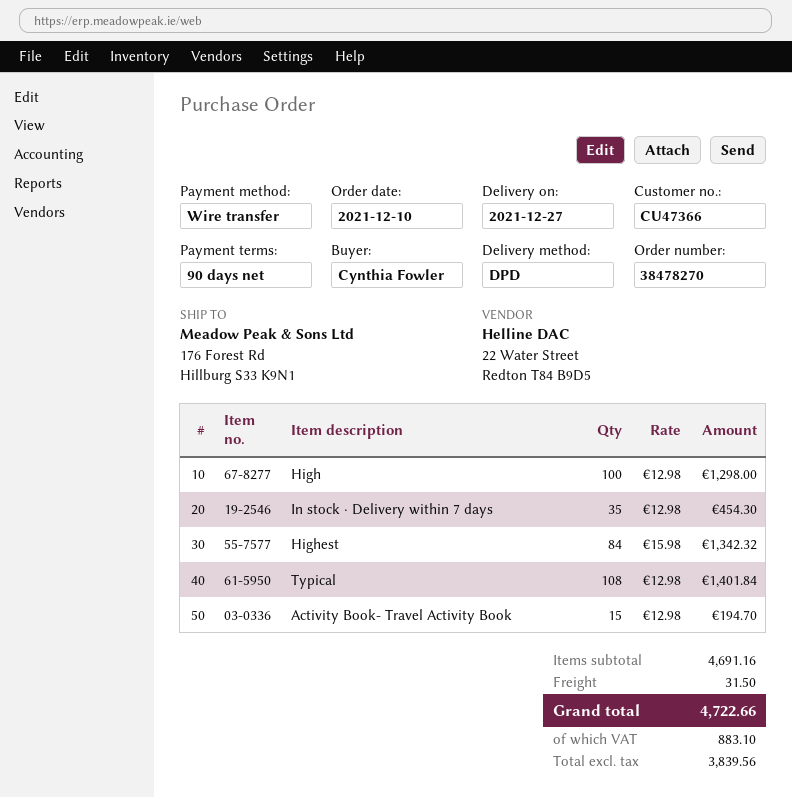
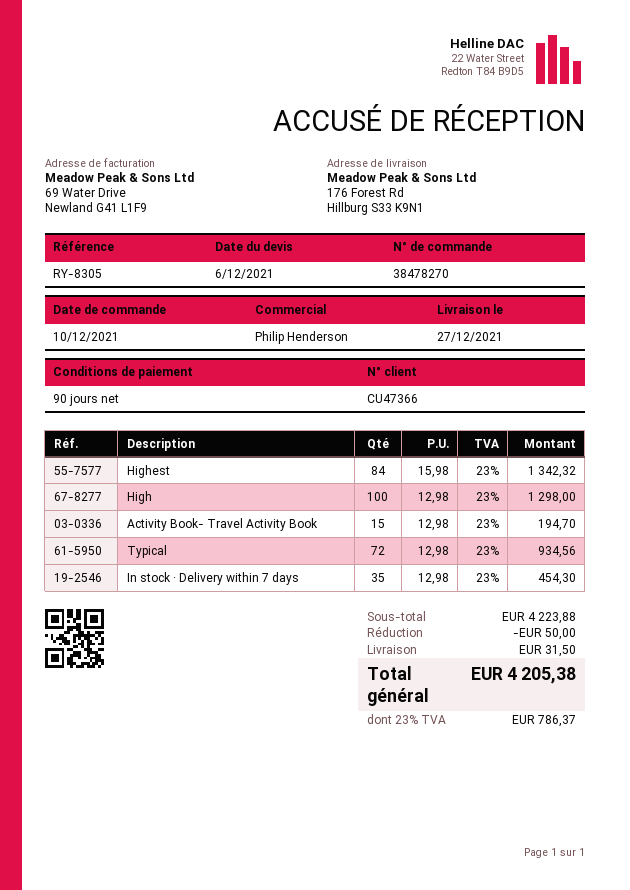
Typical: 108 x 12.98 = 1401.84 -> 72 x 12.98 = 934.56
subtotal: 4691.16 -> 4223.88
discount: none -> 50.00
tax: 883.10 -> 786.37
total: 4722.66 -> 4205.38

